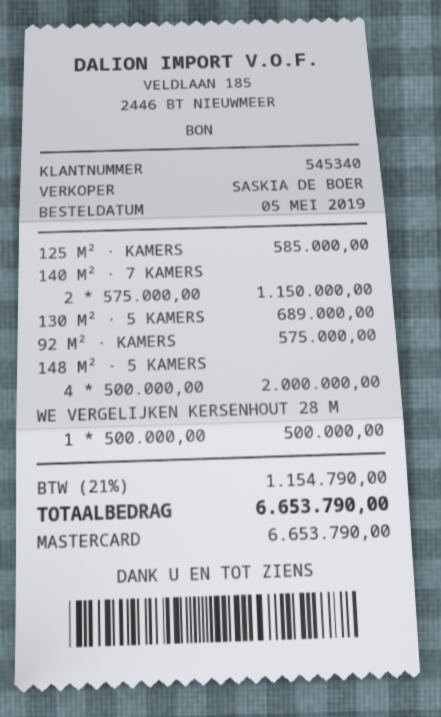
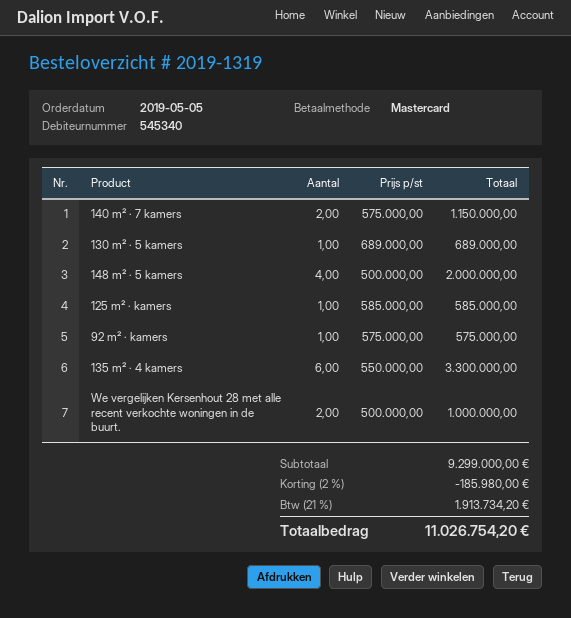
WE VERGELIJKEN KERSENHOUT 28 M: 1 x 500000.00 = 500000.00 -> 2 x 500000.00 = 1000000.00
135 m² · 4 kamers: none -> 6 x 550000.00 = 3300000.00
discount: none -> 2% = 185980.00
tax: 21% = 1154790.00 -> 21% = 1913734.20
total: 6653790.00 -> 11026754.20

